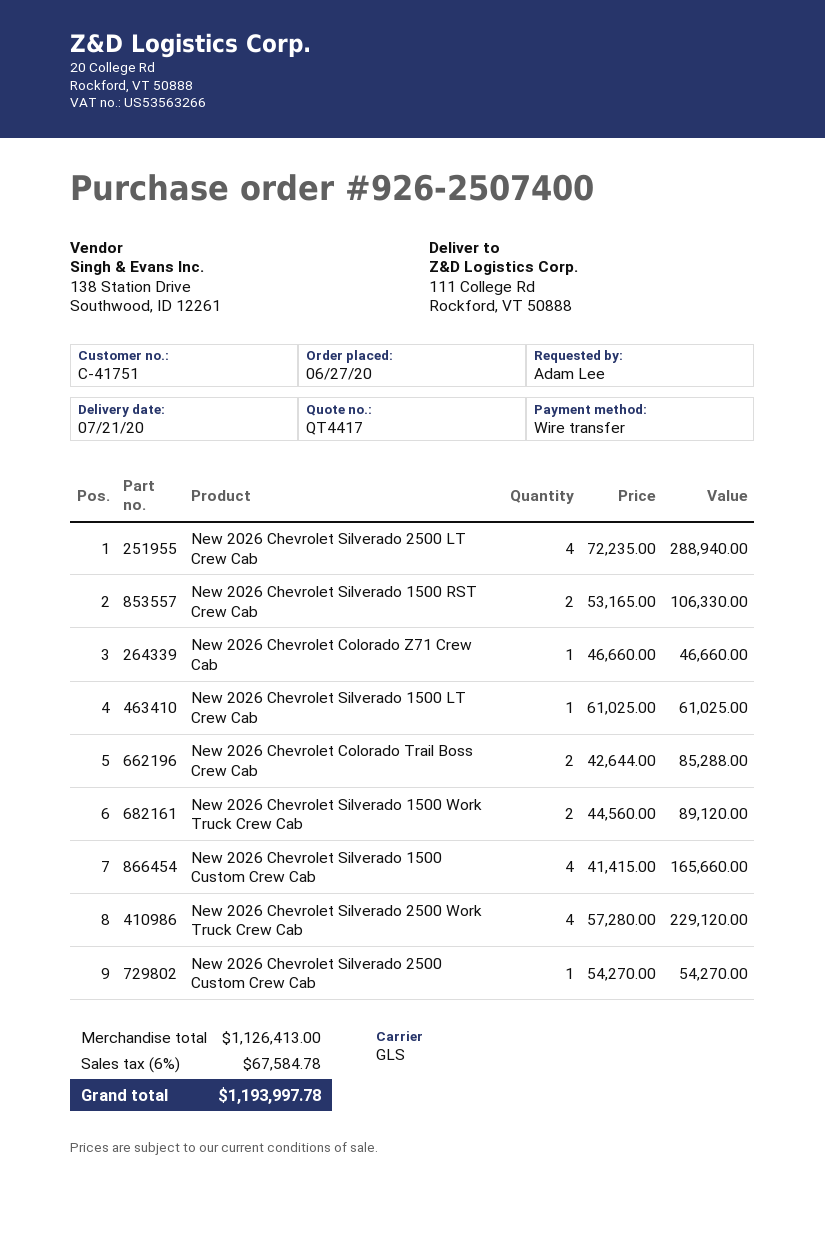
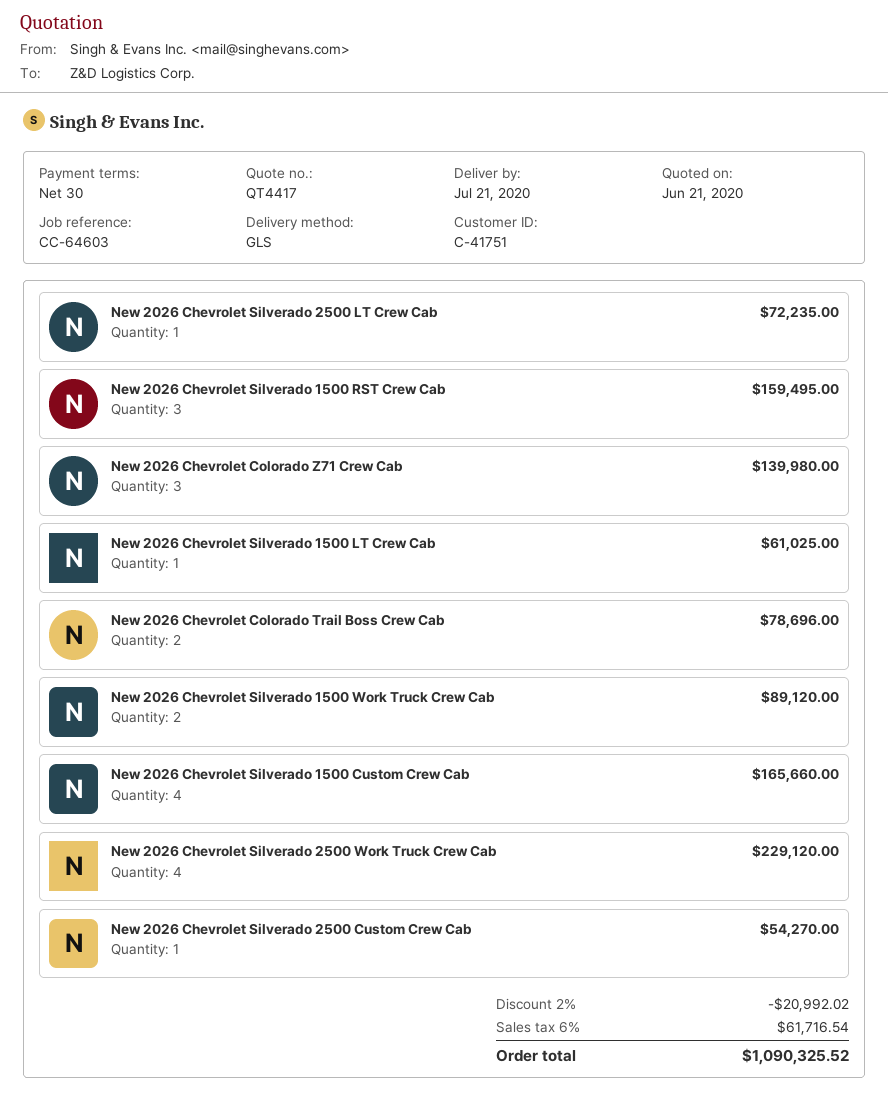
New 2026 Chevrolet Silverado 2500 LT Crew Cab: 4 for 288940.00 -> 1 for 72235.00
New 2026 Chevrolet Silverado 1500 RST Crew Cab: 2 for 106330.00 -> 3 for 159495.00
New 2026 Chevrolet Colorado Z71 Crew Cab: 1 for 46660.00 -> 3 for 139980.00
New 2026 Chevrolet Colorado Trail Boss Crew Cab: 2 for 85288.00 -> 2 for 78696.00
discount: none -> 2% = 20992.02
tax: 6% = 67584.78 -> 6% = 61716.54
total: 1193997.78 -> 1090325.52

